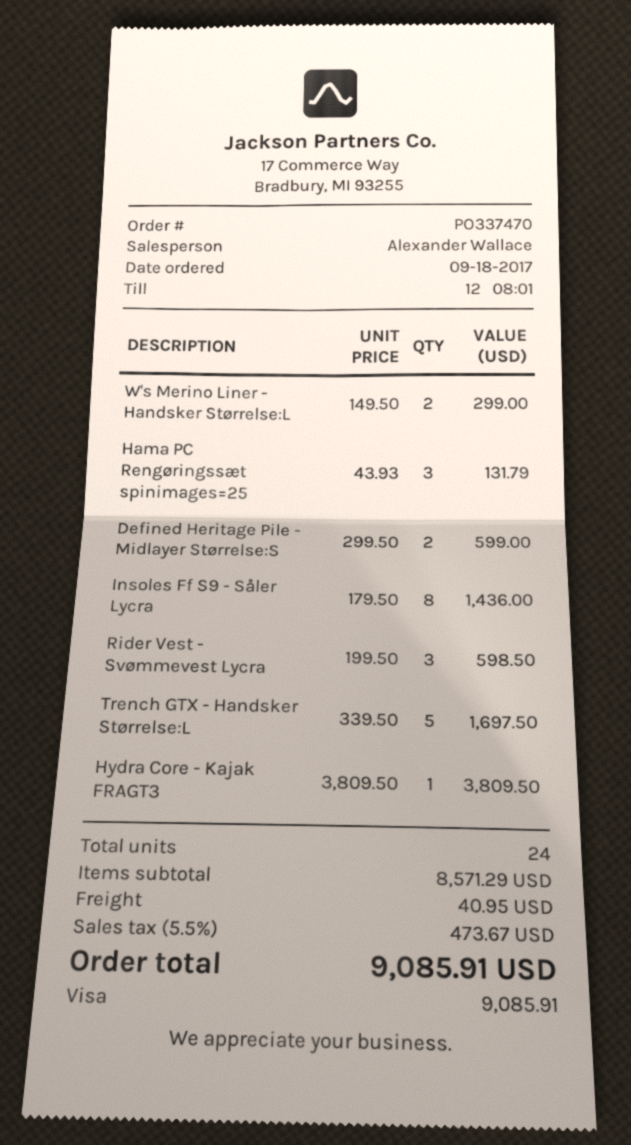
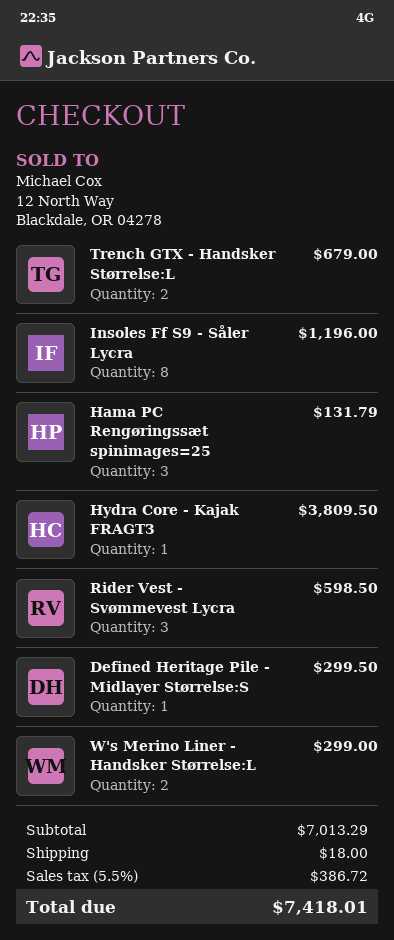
Defined Heritage Pile - Midlayer Størrelse:S: 2 for 599.00 -> 1 for 299.50
Insoles Ff S9 - Såler Lycra: 8 for 1436.00 -> 8 for 1196.00
Trench GTX - Handsker Størrelse:L: 5 for 1697.50 -> 2 for 679.00
subtotal: 8571.29 -> 7013.29
shipping: 40.95 -> 18.00
tax: 5.5% = 473.67 -> 5.5% = 386.72
total: 9085.91 -> 7418.01

